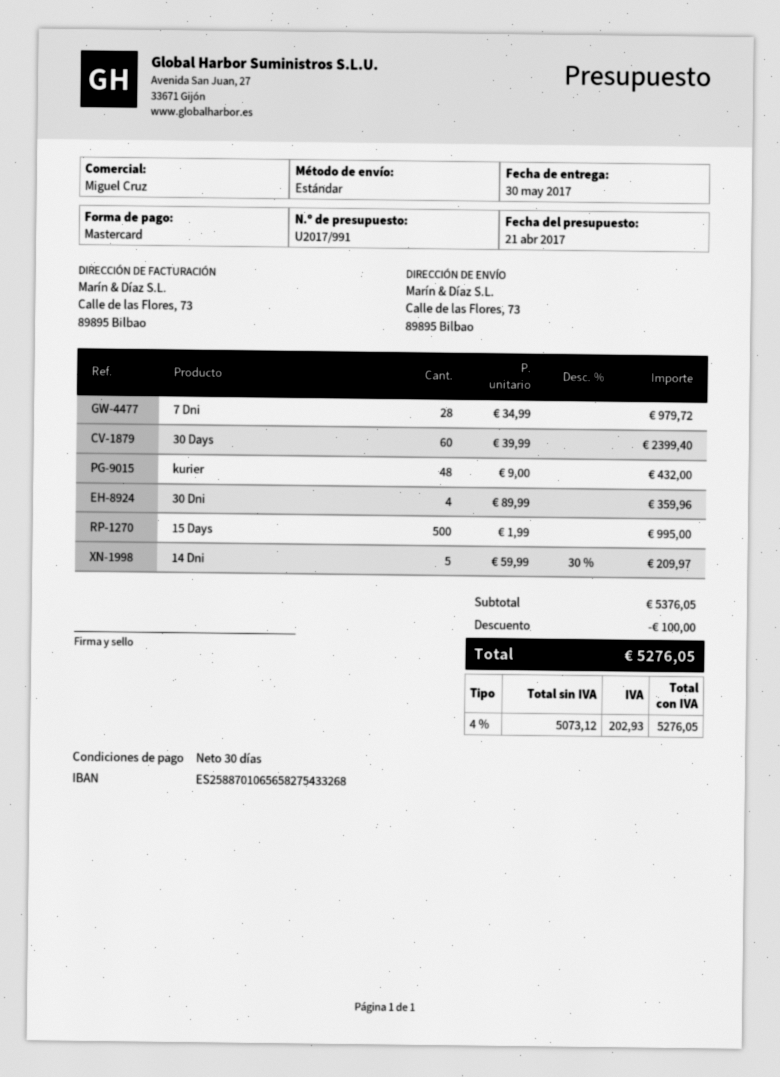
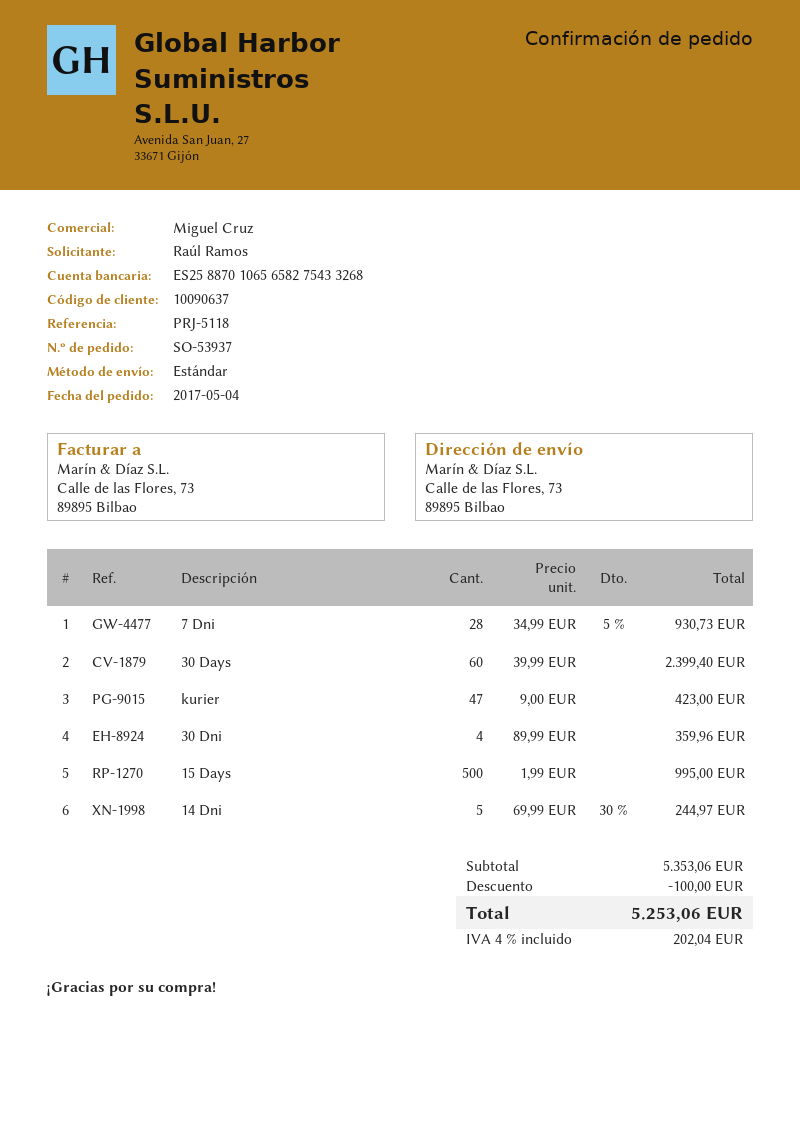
7 Dni: 28 x 34.99 = 979.72 -> 28 x 34.99 - 5% = 930.73
kurier: 48 x 9.00 = 432.00 -> 47 x 9.00 = 423.00
14 Dni: 5 x 59.99 - 30% = 209.97 -> 5 x 69.99 - 30% = 244.97
subtotal: 5376.05 -> 5353.06
tax: 4% = 202.93 -> 4% = 202.04
total: 5276.05 -> 5253.06

